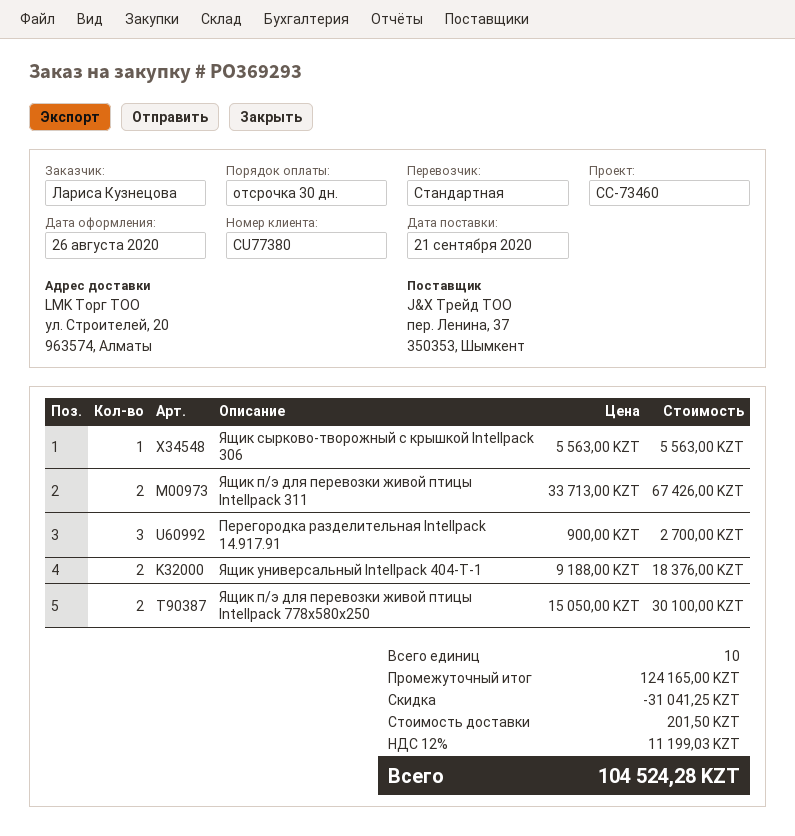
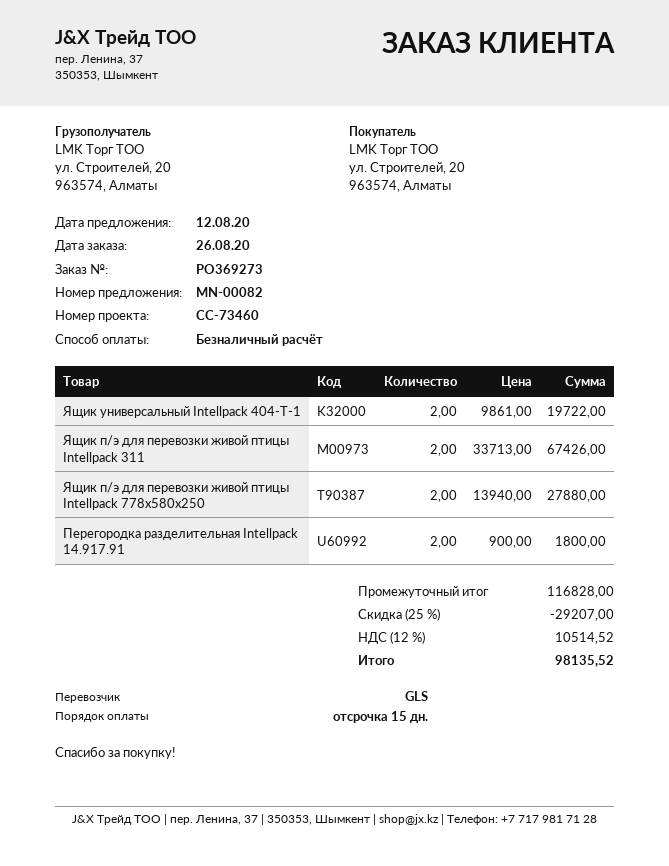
order number: PO369293 -> PO369273
payment terms: 30 days -> 15 days
shipping method: standard -> GLS
Ящик сырково-творожный с крышкой Intellpack 306: 1 x 5563.00 = 5563.00 -> none
Перегородка разделительная Intellpack 14.917.91: 3 x 900.00 = 2700.00 -> 2 x 900.00 = 1800.00
Ящик универсальный Intellpack 404-T-1: 2 x 9188.00 = 18376.00 -> 2 x 9861.00 = 19722.00
Ящик п/э для перевозки живой птицы Intellpack 778х580х250: 2 x 15050.00 = 30100.00 -> 2 x 13940.00 = 27880.00
subtotal: 124165.00 -> 116828.00
discount: 31041.25 -> 29207.00
shipping: 201.50 -> none
tax: 12% = 11199.03 -> 12% = 10514.52
total: 104524.28 -> 98135.52

